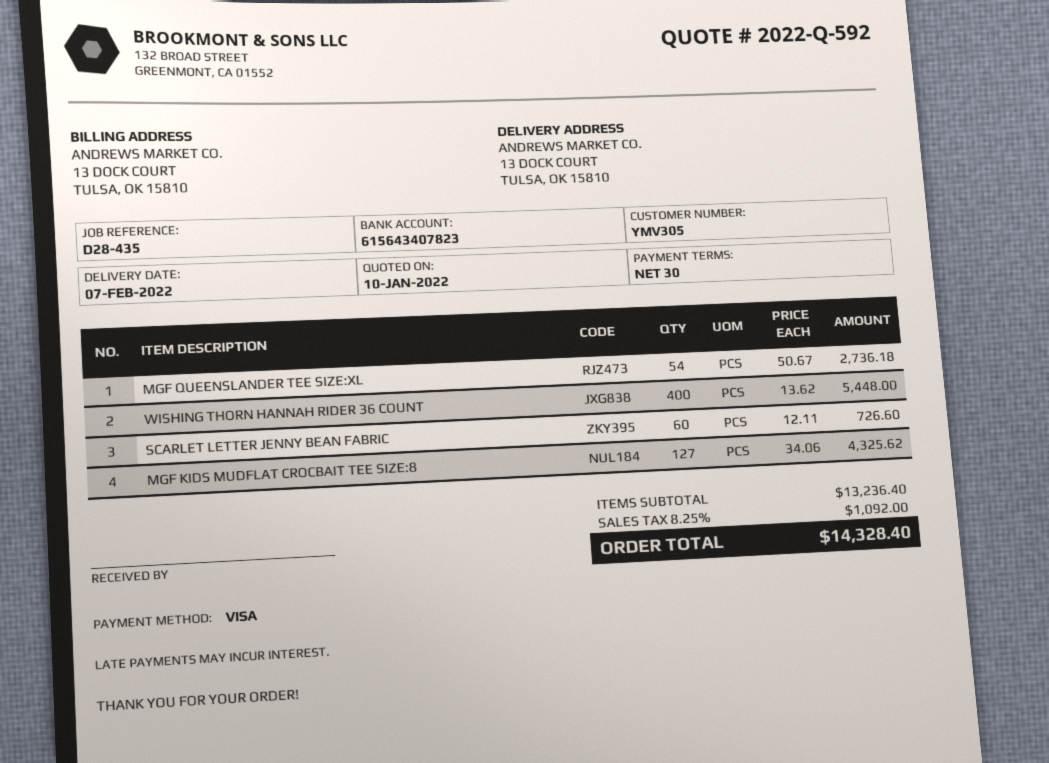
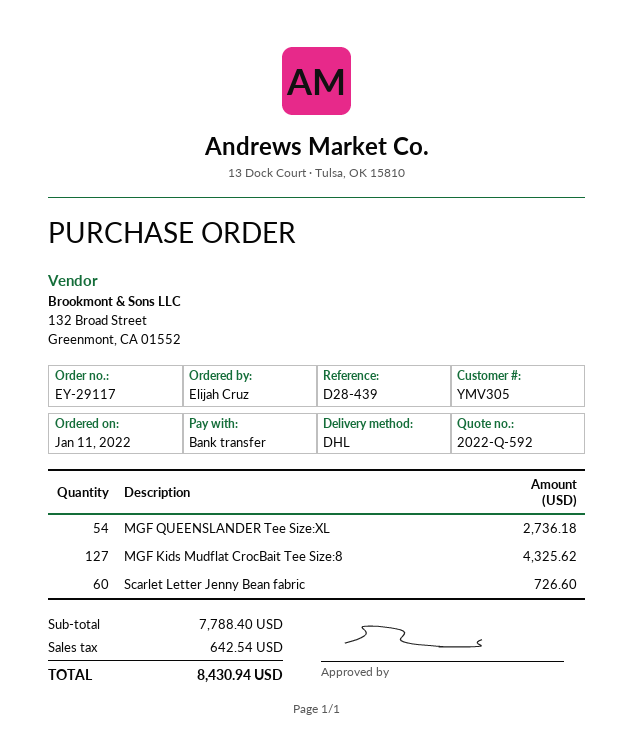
reference: D28-435 -> D28-439
payment method: Visa -> bank transfer
WISHING THORN HANNAH RIDER 36 COUNT: 400 for 5448.00 -> none
subtotal: 13236.40 -> 7788.40
tax: 1092.00 -> 642.54
total: 14328.40 -> 8430.94

